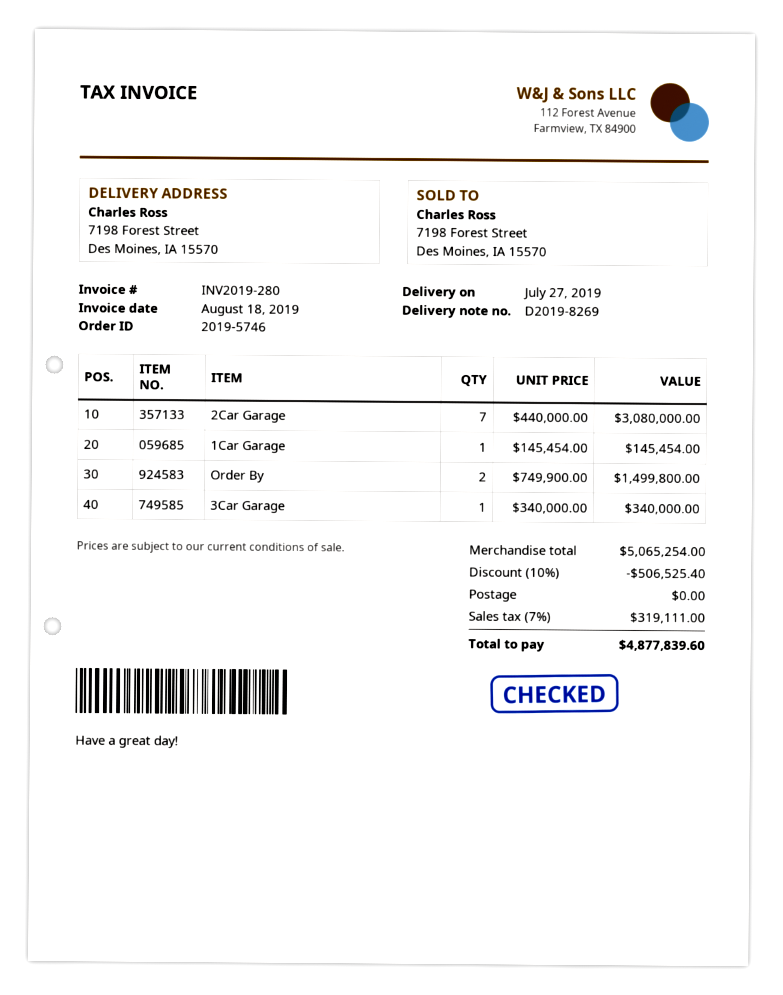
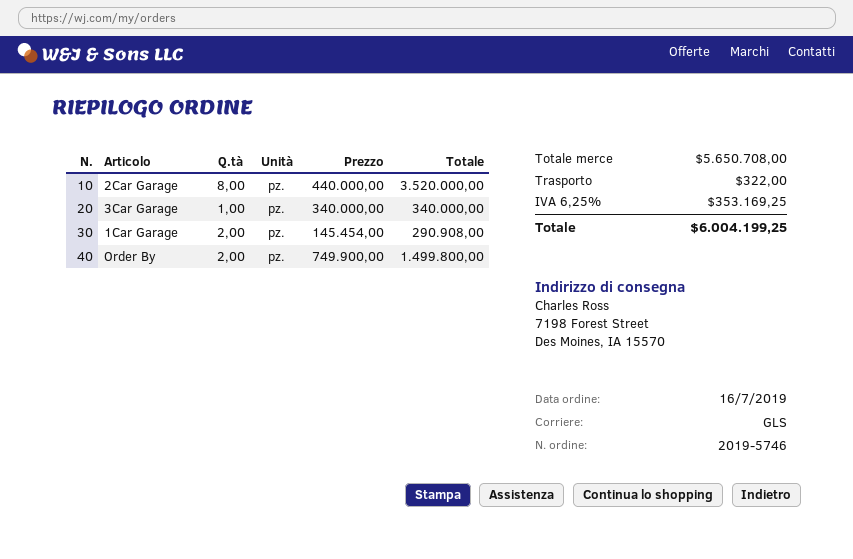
2Car Garage: 7 x 440000.00 = 3080000.00 -> 8 x 440000.00 = 3520000.00
1Car Garage: 1 x 145454.00 = 145454.00 -> 2 x 145454.00 = 290908.00
subtotal: 5065254.00 -> 5650708.00
discount: 10% = 506525.40 -> none
shipping: 0.00 -> 322.00
tax: 7% = 319111.00 -> 6.25% = 353169.25
total: 4877839.60 -> 6004199.25

